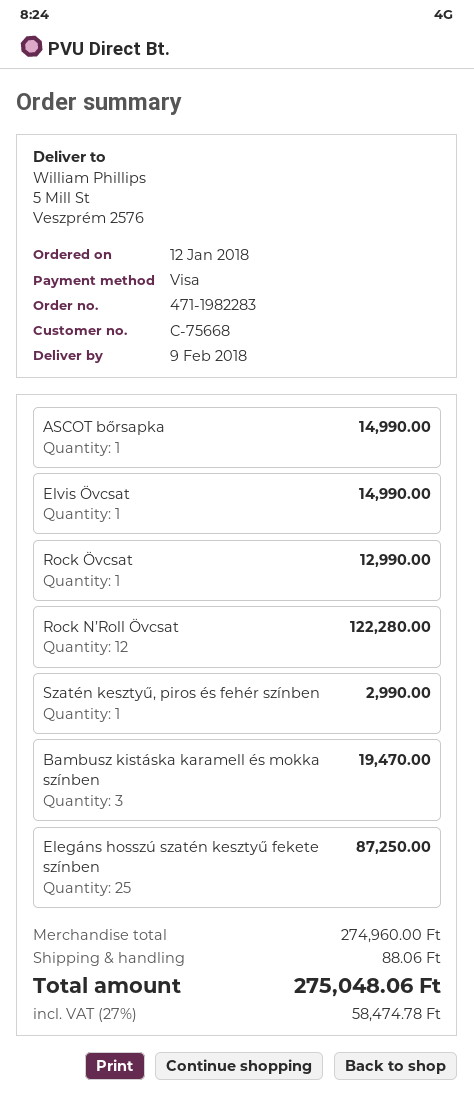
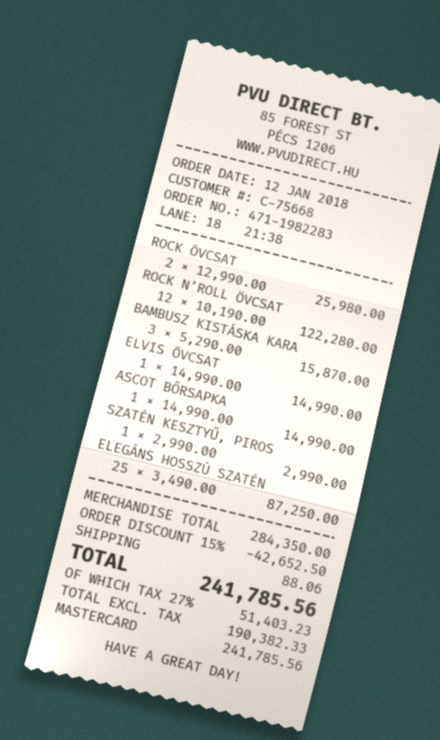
payment method: Visa -> Mastercard
Rock Övcsat: 1 for 12990.00 -> 2 for 25980.00
Bambusz kistáska karamell és mokka színben: 3 for 19470.00 -> 3 for 15870.00
subtotal: 274960.00 -> 284350.00
discount: none -> 15% = 42652.50
tax: 27% = 58474.78 -> 27% = 51403.23
total: 275048.06 -> 241785.56

